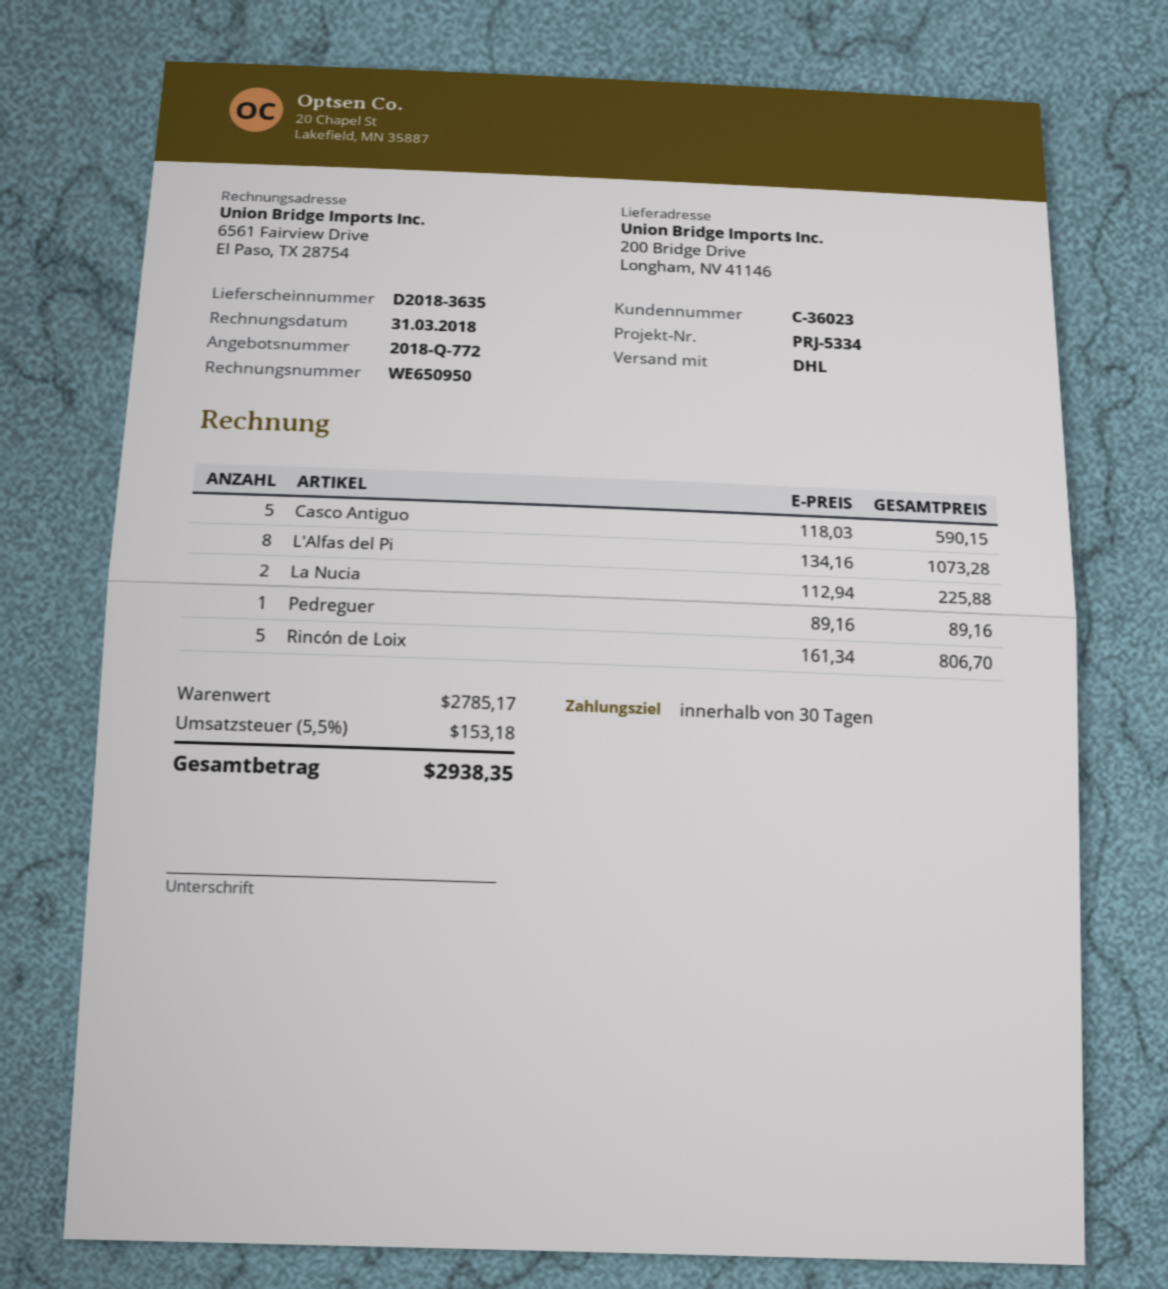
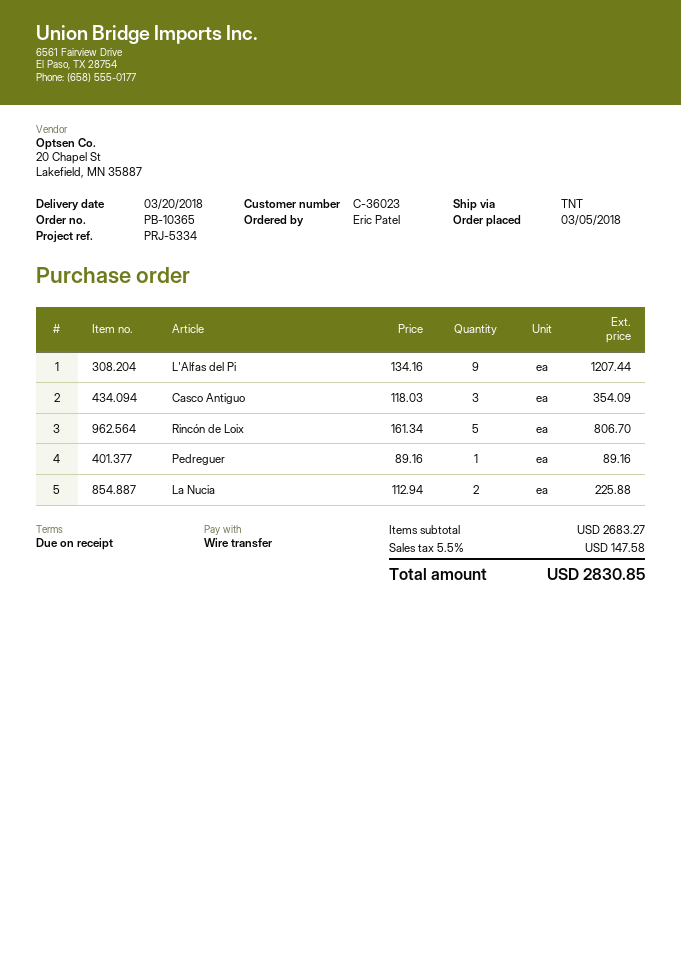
payment terms: 30 days -> on receipt
shipping method: DHL -> TNT
Casco Antiguo: 5 x 118.03 = 590.15 -> 3 x 118.03 = 354.09
L'Alfas del Pi: 8 x 134.16 = 1073.28 -> 9 x 134.16 = 1207.44
subtotal: 2785.17 -> 2683.27
tax: 5.5% = 153.18 -> 5.5% = 147.58
total: 2938.35 -> 2830.85

